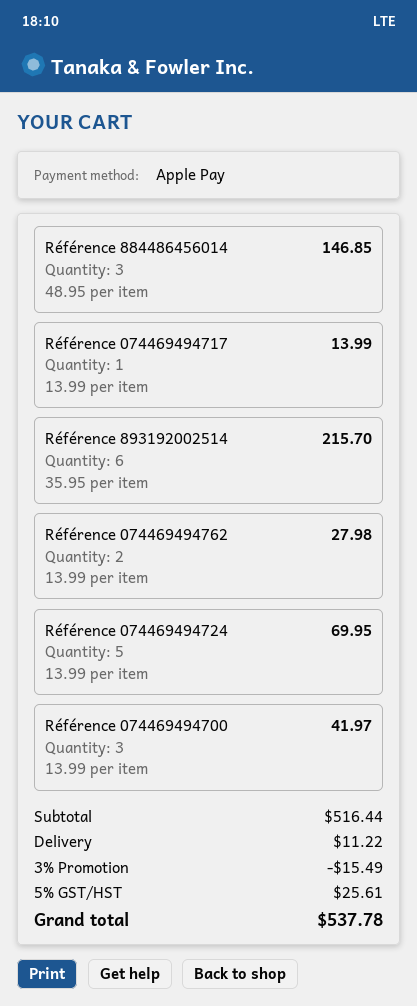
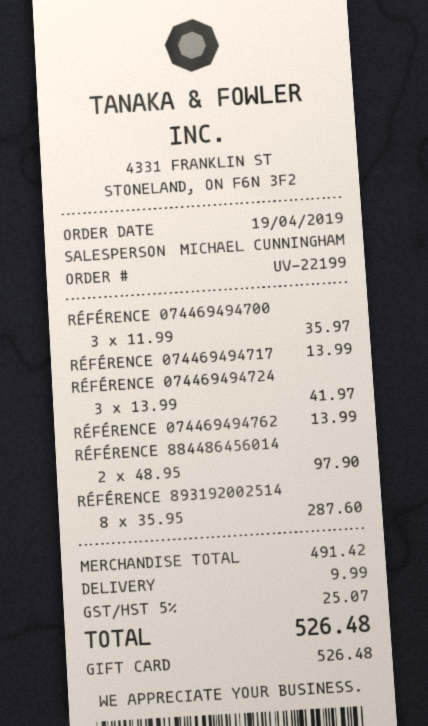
payment method: Apple Pay -> gift card
Référence 884486456014: 3 x 48.95 = 146.85 -> 2 x 48.95 = 97.90
Référence 893192002514: 6 x 35.95 = 215.70 -> 8 x 35.95 = 287.60
Référence 074469494762: 2 x 13.99 = 27.98 -> 1 x 13.99 = 13.99
Référence 074469494724: 5 x 13.99 = 69.95 -> 3 x 13.99 = 41.97
Référence 074469494700: 3 x 13.99 = 41.97 -> 3 x 11.99 = 35.97
subtotal: 516.44 -> 491.42
discount: 3% = 15.49 -> none
shipping: 11.22 -> 9.99
tax: 5% = 25.61 -> 5% = 25.07
total: 537.78 -> 526.48

